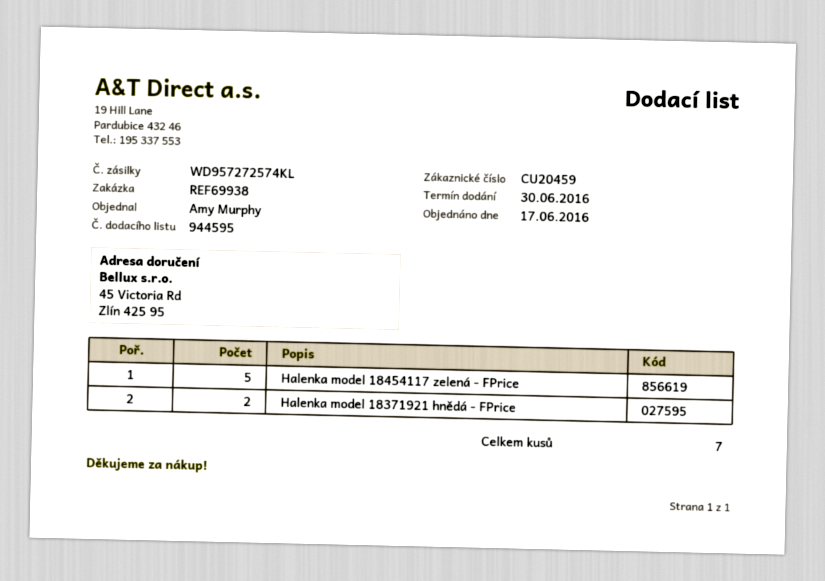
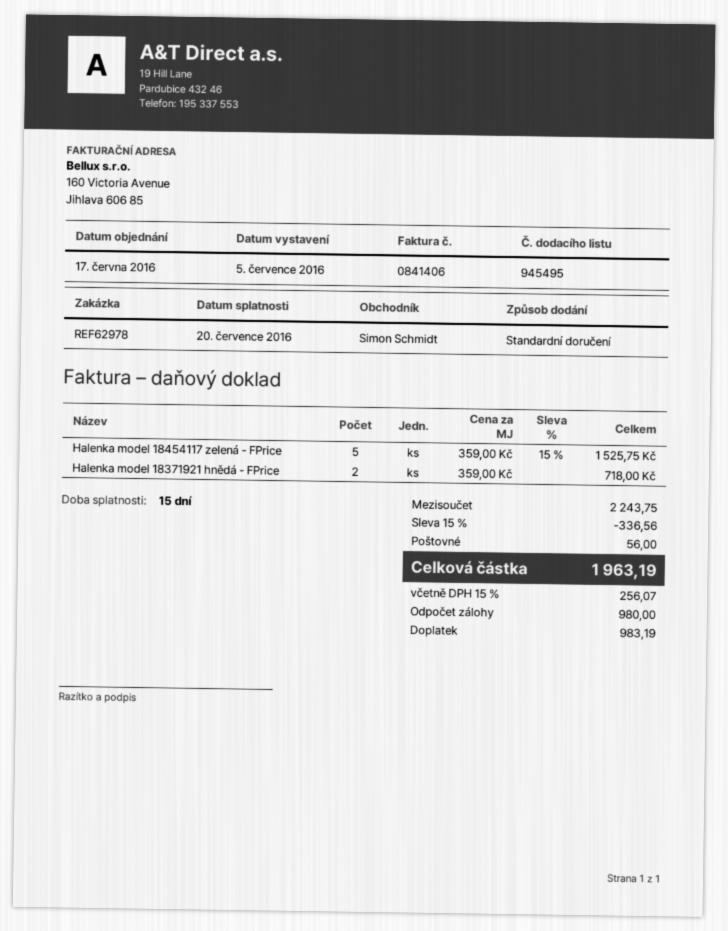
delivery note number: 944595 -> 945495
reference: REF69938 -> REF62978

